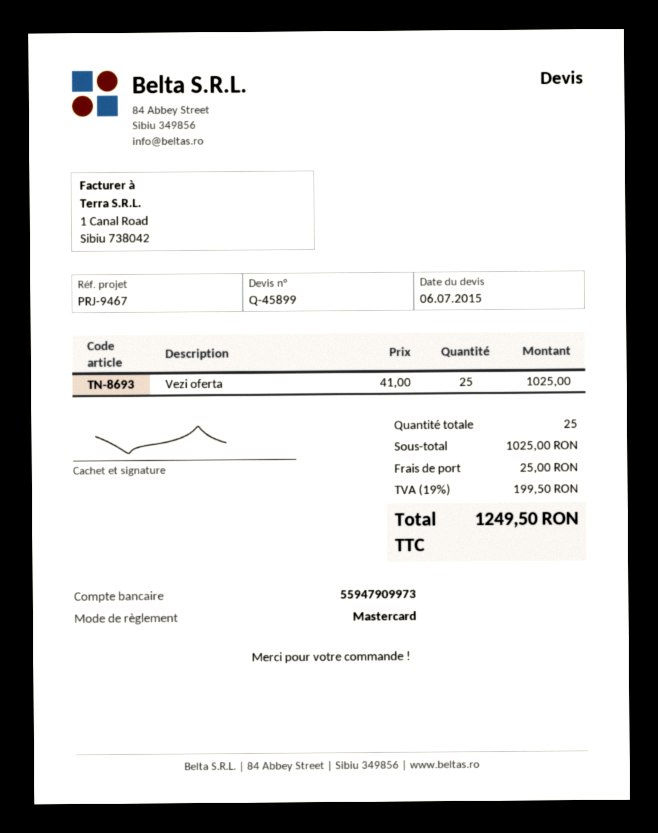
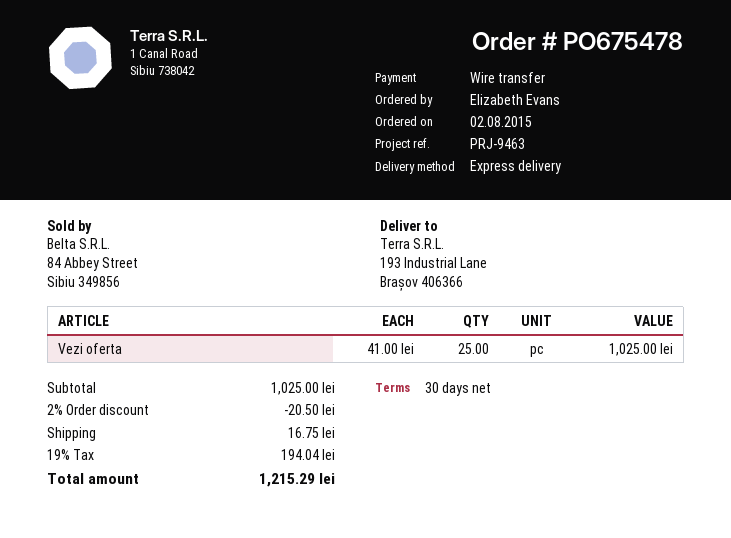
reference: PRJ-9467 -> PRJ-9463
payment method: Mastercard -> bank transfer
discount: none -> 2% = 20.50
shipping: 25.00 -> 16.75
tax: 19% = 199.50 -> 19% = 194.04
total: 1249.50 -> 1215.29

